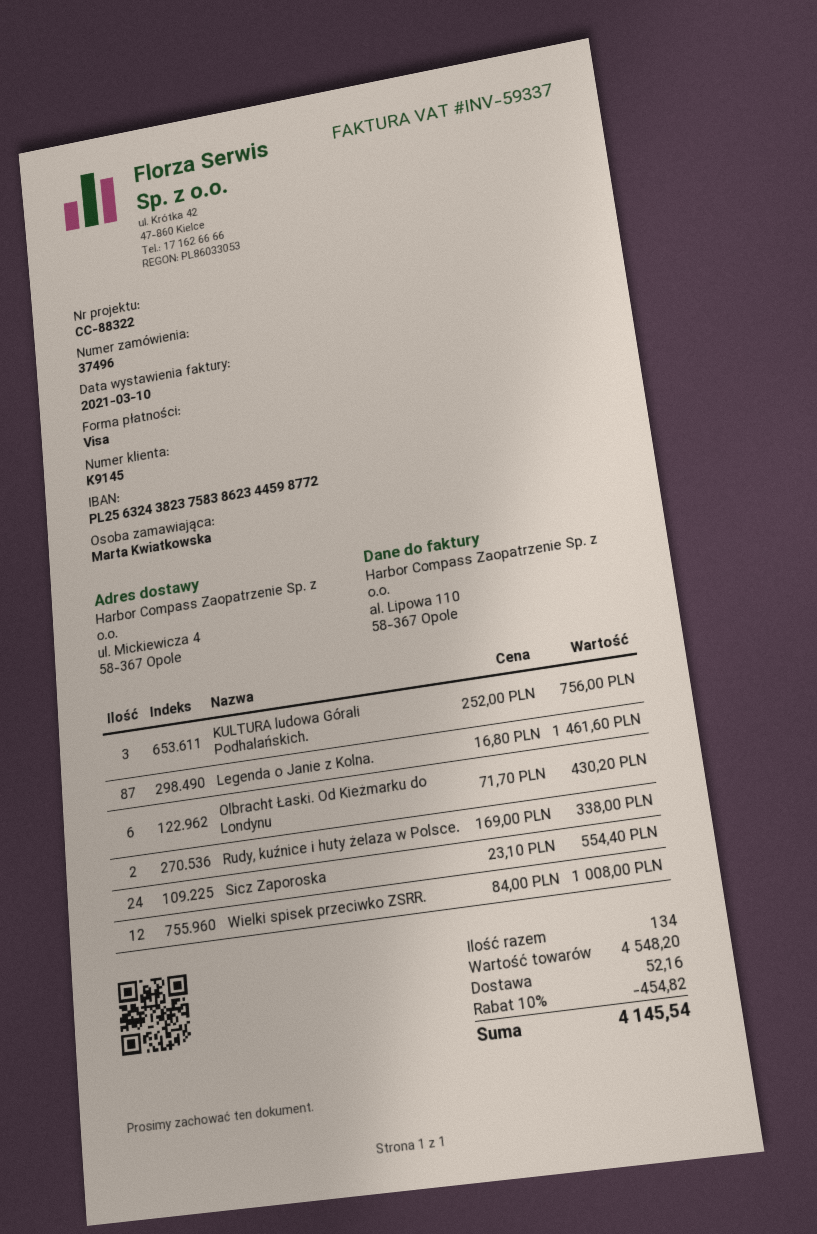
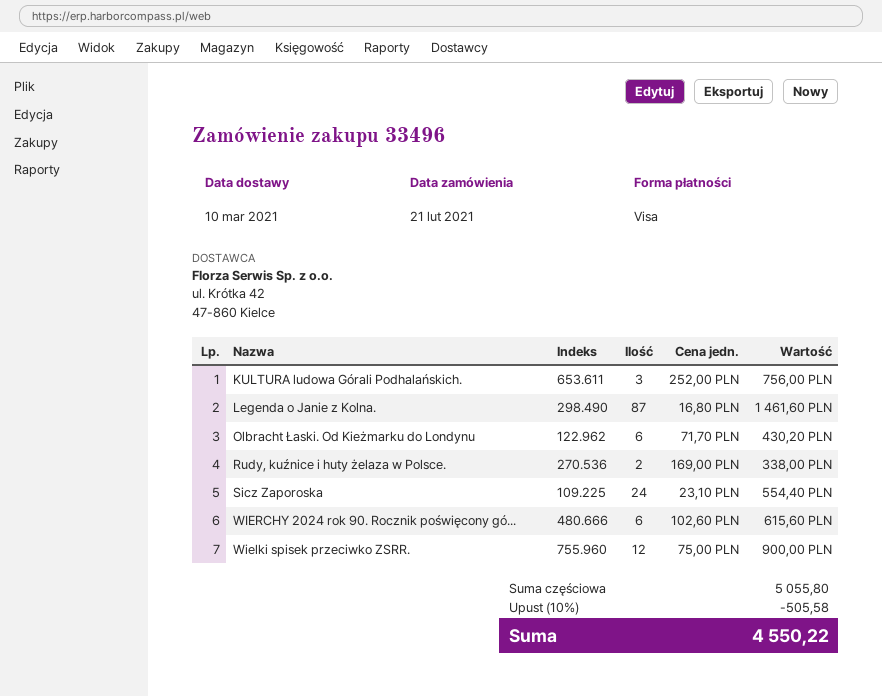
order number: 37496 -> 33496
Wielki spisek przeciwko ZSRR.: 12 x 84.00 = 1008.00 -> 12 x 75.00 = 900.00
WIERCHY 2024 rok 90. Rocznik poświęcony gó...: none -> 6 x 102.60 = 615.60
subtotal: 4548.20 -> 5055.80
discount: 10% = 454.82 -> 10% = 505.58
shipping: 52.16 -> none
total: 4145.54 -> 4550.22

